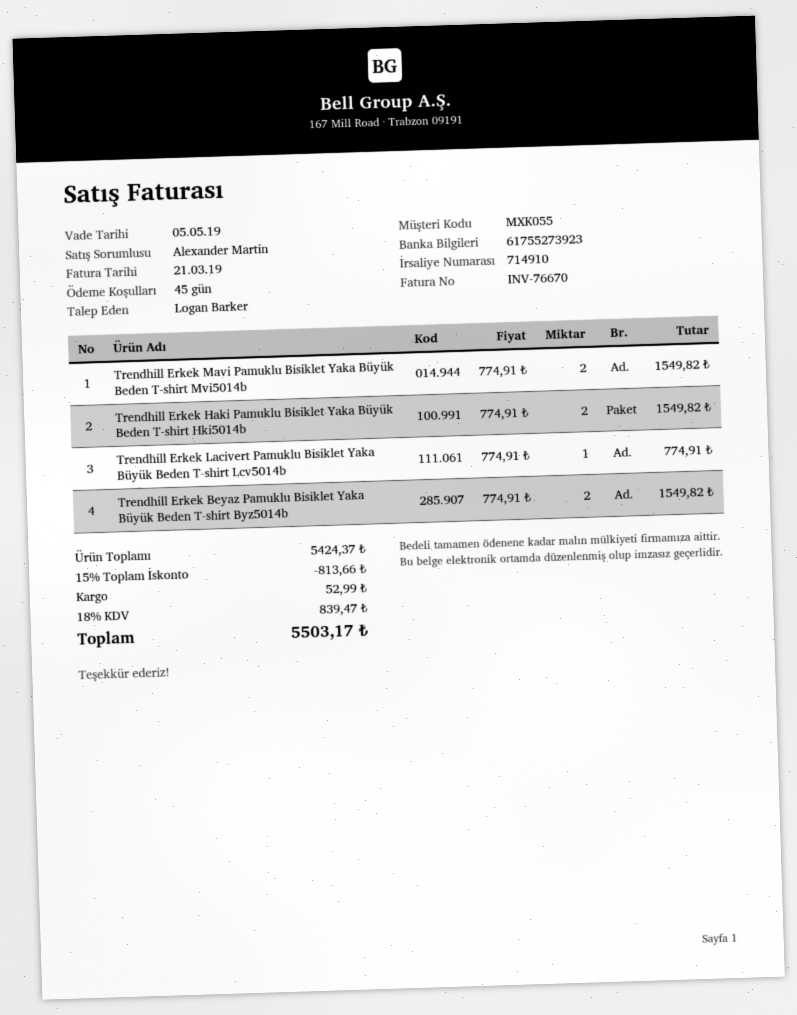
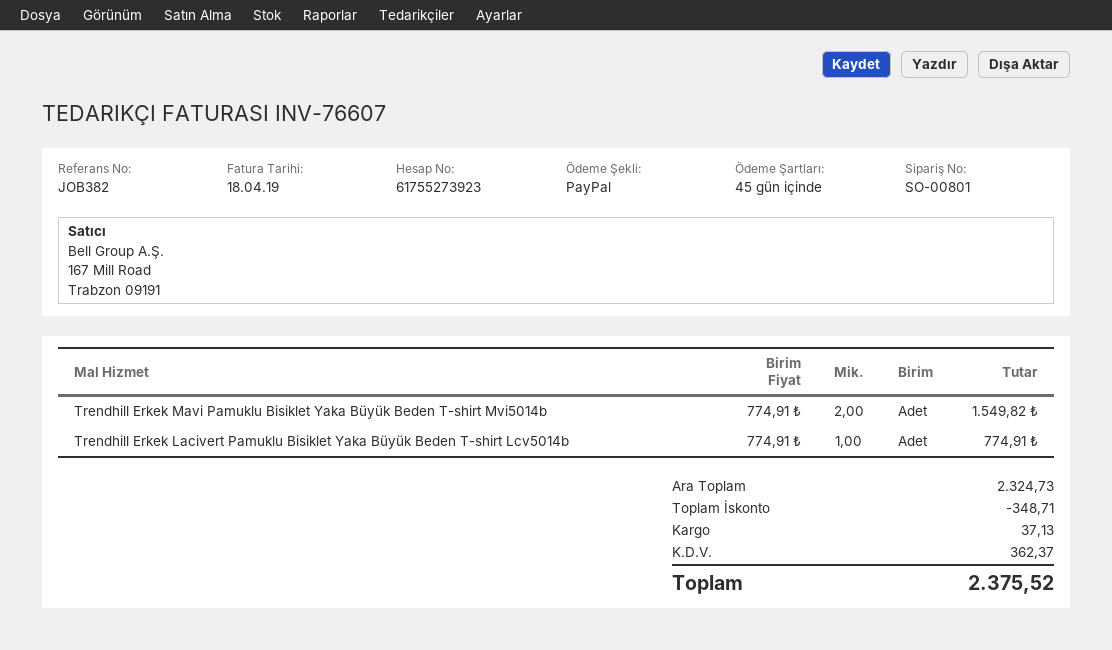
invoice number: INV-76670 -> INV-76607
invoice date: 2019-03-21 -> 2019-04-18
Trendhill Erkek Haki Pamuklu Bisiklet Yaka Büyük Beden T-shirt Hki5014b: 2 x 774.91 = 1549.82 -> none
Trendhill Erkek Beyaz Pamuklu Bisiklet Yaka Büyük Beden T-shirt Byz5014b: 2 x 774.91 = 1549.82 -> none
subtotal: 5424.37 -> 2324.73
discount: 813.66 -> 348.71
shipping: 52.99 -> 37.13
tax: 839.47 -> 362.37
total: 5503.17 -> 2375.52

